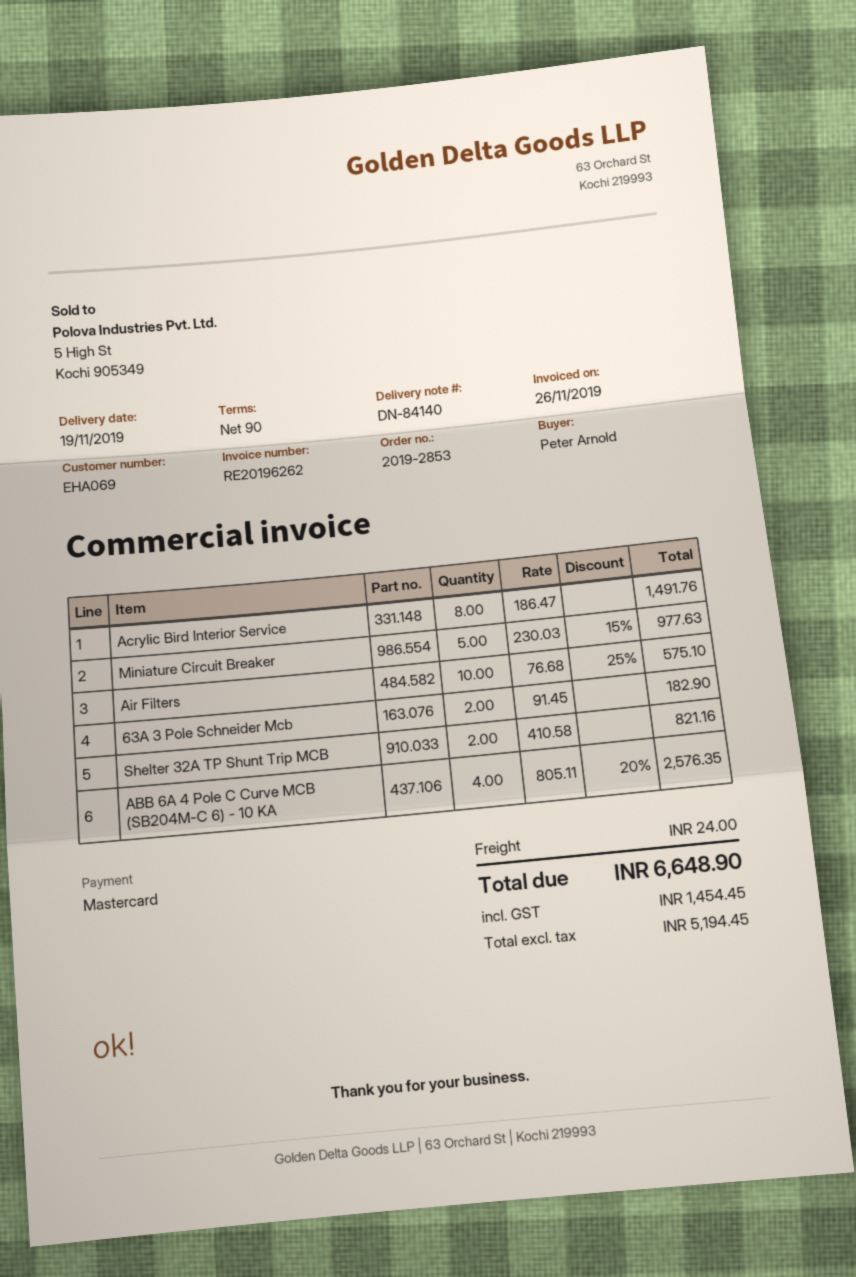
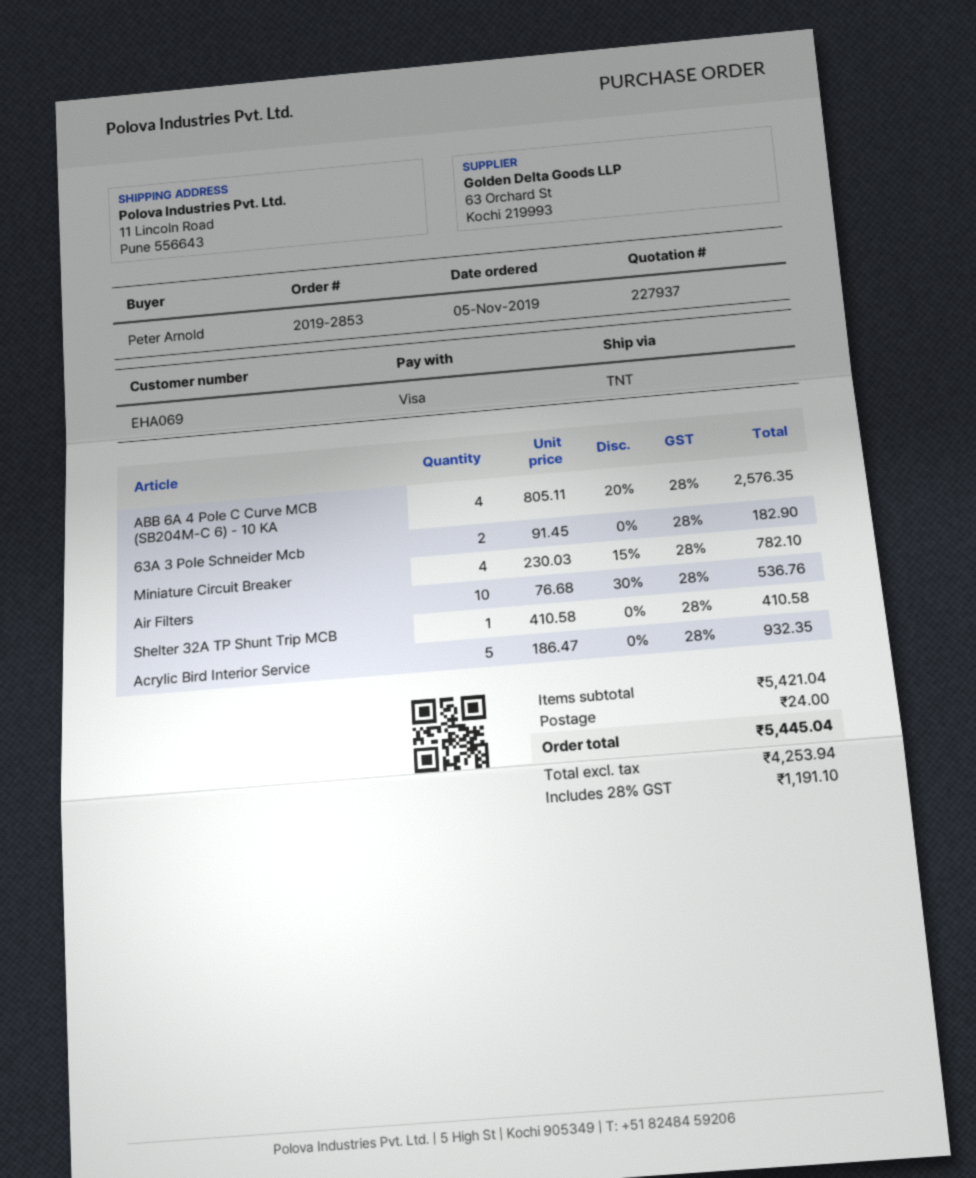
payment method: Mastercard -> Visa
Acrylic Bird Interior Service: 8 x 186.47 = 1491.76 -> 5 x 186.47 = 932.35
Miniature Circuit Breaker: 5 x 230.03 - 15% = 977.63 -> 4 x 230.03 - 15% = 782.10
Air Filters: 10 x 76.68 - 25% = 575.10 -> 10 x 76.68 - 30% = 536.76
Shelter 32A TP Shunt Trip MCB: 2 x 410.58 = 821.16 -> 1 x 410.58 = 410.58
net: 5194.45 -> 4253.94
tax: 1454.45 -> 1191.10
total: 6648.90 -> 5445.04

